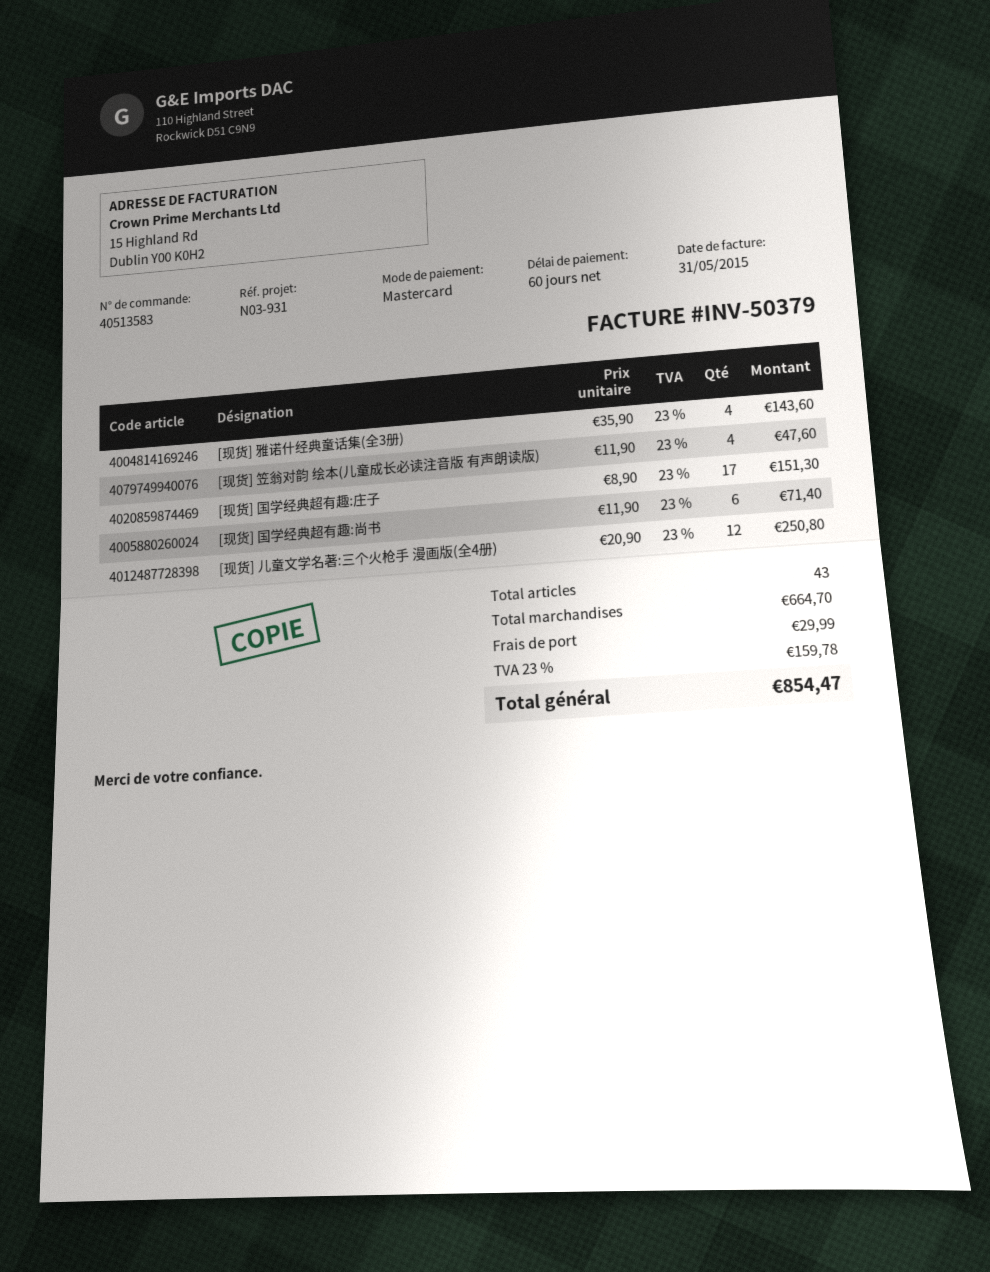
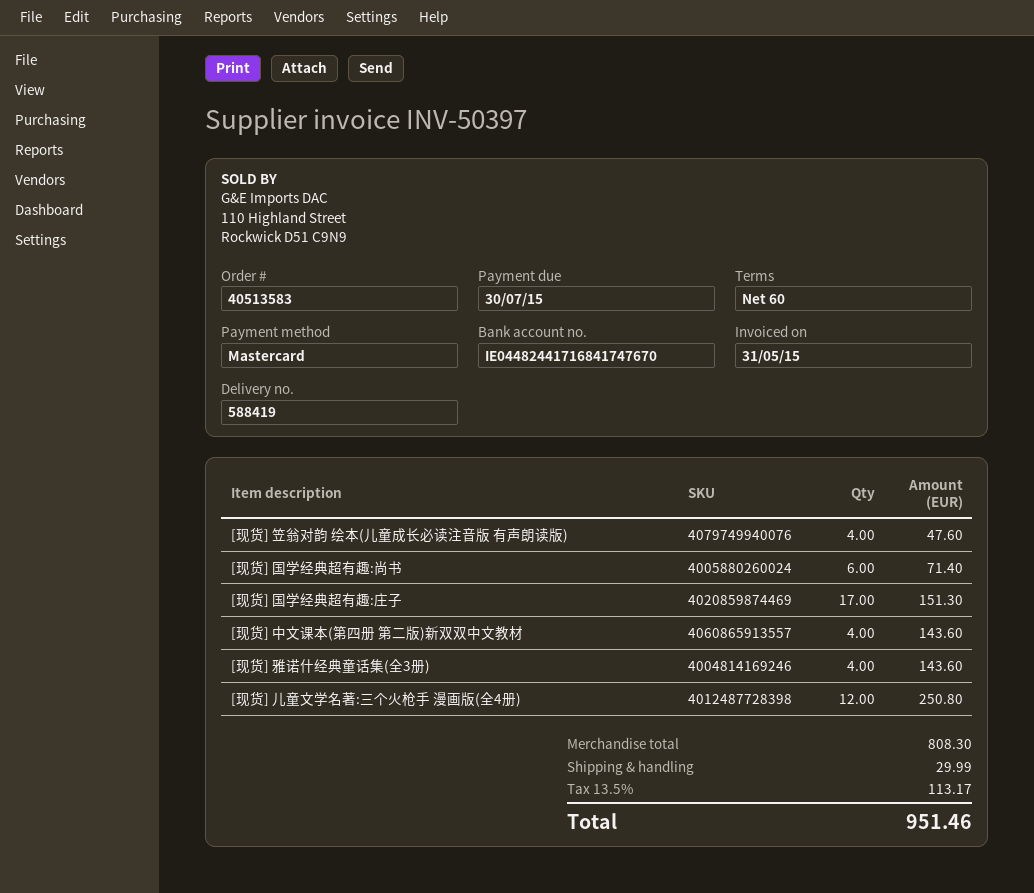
invoice number: INV-50379 -> INV-50397
[现货] 中文课本(第四册 第二版)新双双中文教材: none -> 4 for 143.60
subtotal: 664.70 -> 808.30
tax: 23% = 159.78 -> 13.5% = 113.17
total: 854.47 -> 951.46

